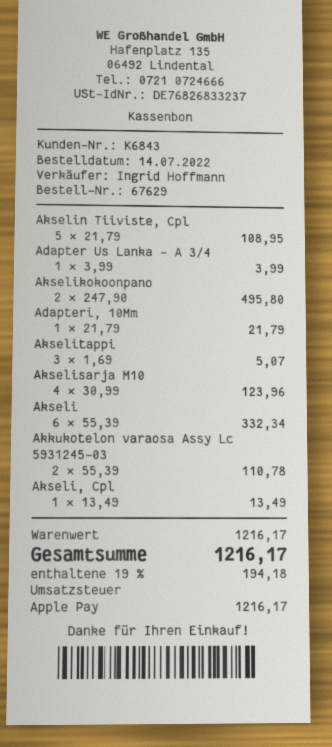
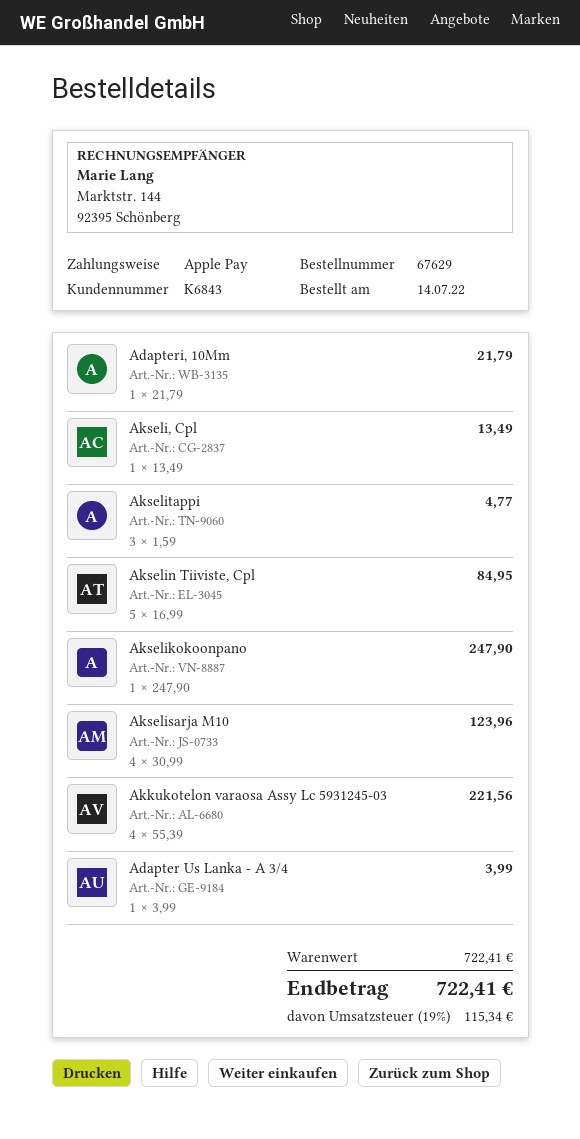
Akselin Tiiviste, Cpl: 5 x 21.79 = 108.95 -> 5 x 16.99 = 84.95
Akselikokoonpano: 2 x 247.90 = 495.80 -> 1 x 247.90 = 247.90
Akselitappi: 3 x 1.69 = 5.07 -> 3 x 1.59 = 4.77
Akseli: 6 x 55.39 = 332.34 -> none
Akkukotelon varaosa Assy Lc 5931245-03: 2 x 55.39 = 110.78 -> 4 x 55.39 = 221.56
subtotal: 1216.17 -> 722.41
tax: 19% = 194.18 -> 19% = 115.34
total: 1216.17 -> 722.41

